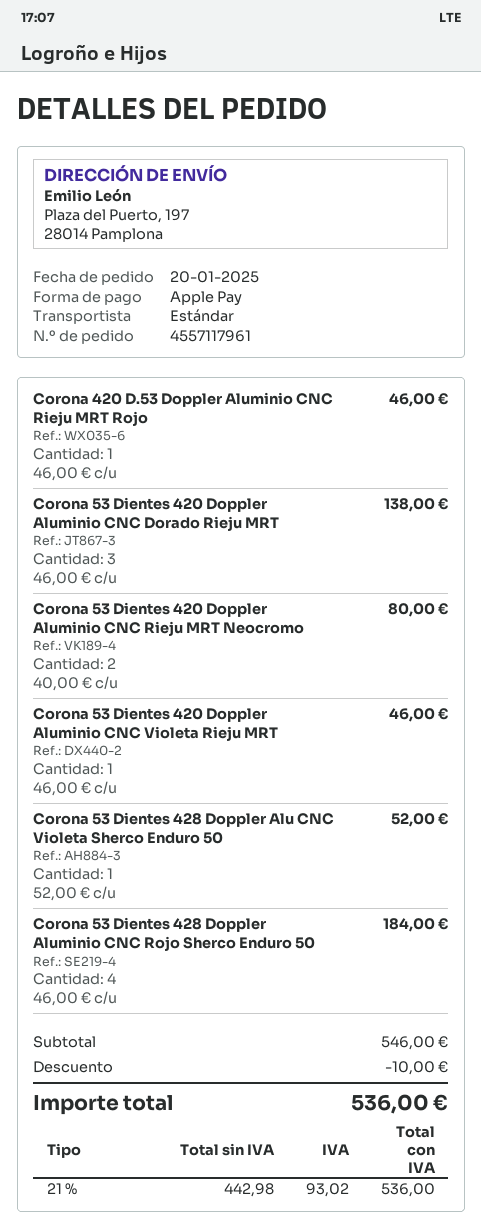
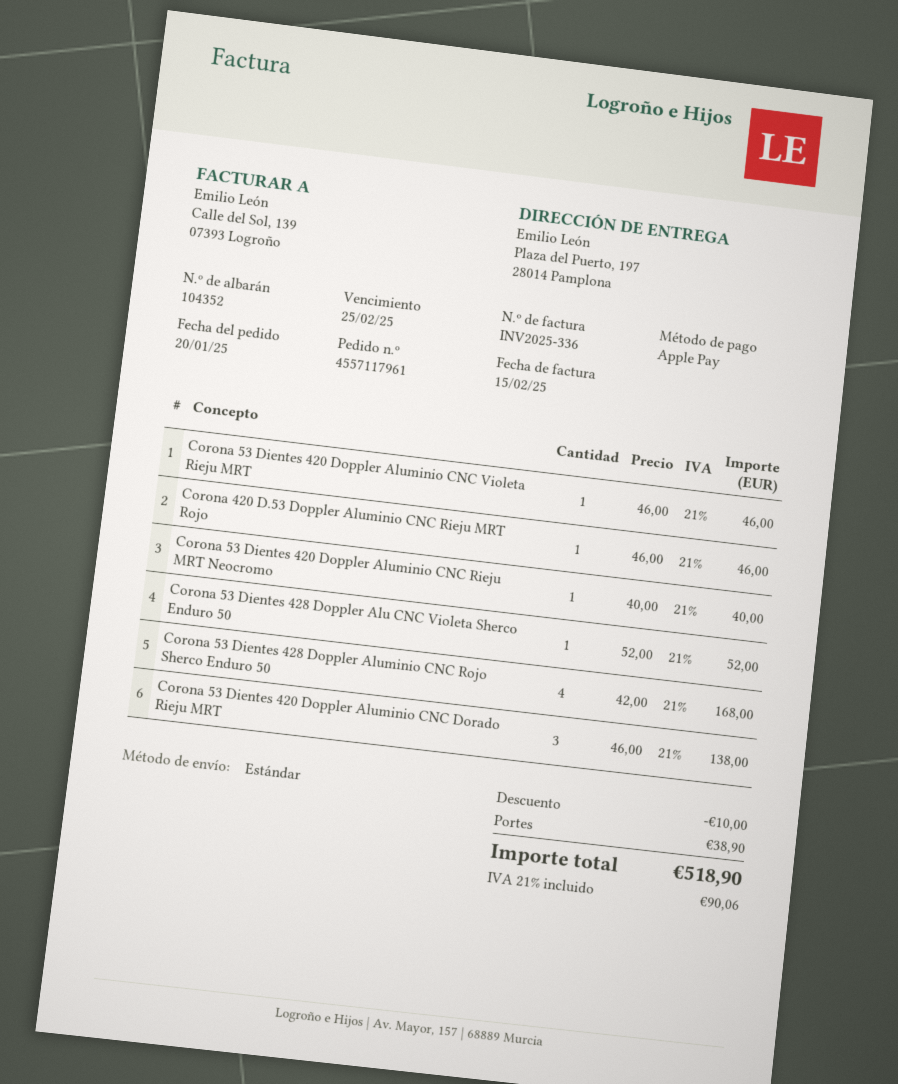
Corona 53 Dientes 420 Doppler Aluminio CNC Rieju MRT Neocromo: 2 x 40.00 = 80.00 -> 1 x 40.00 = 40.00
Corona 53 Dientes 428 Doppler Aluminio CNC Rojo Sherco Enduro 50: 4 x 46.00 = 184.00 -> 4 x 42.00 = 168.00
shipping: none -> 38.90
tax: 21% = 93.02 -> 21% = 90.06
total: 536.00 -> 518.90

